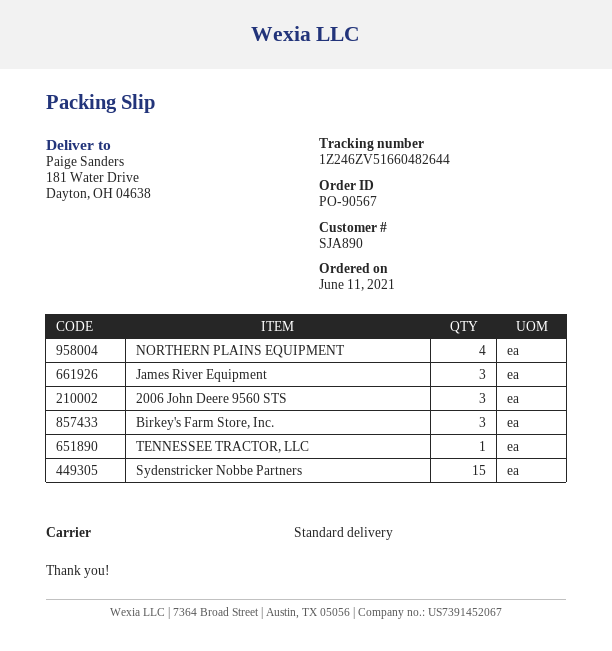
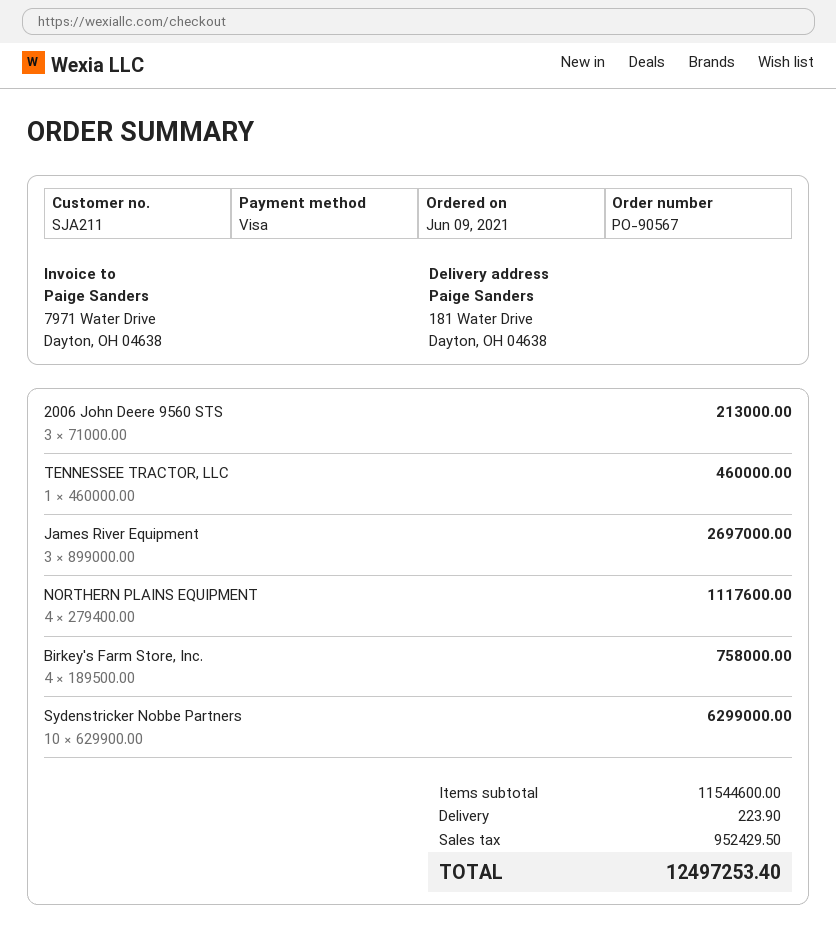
order date: 2021-06-11 -> 2021-06-09
customer number: SJA890 -> SJA211
Birkey's Farm Store, Inc.: 3 -> 4
Sydenstricker Nobbe Partners: 15 -> 10

